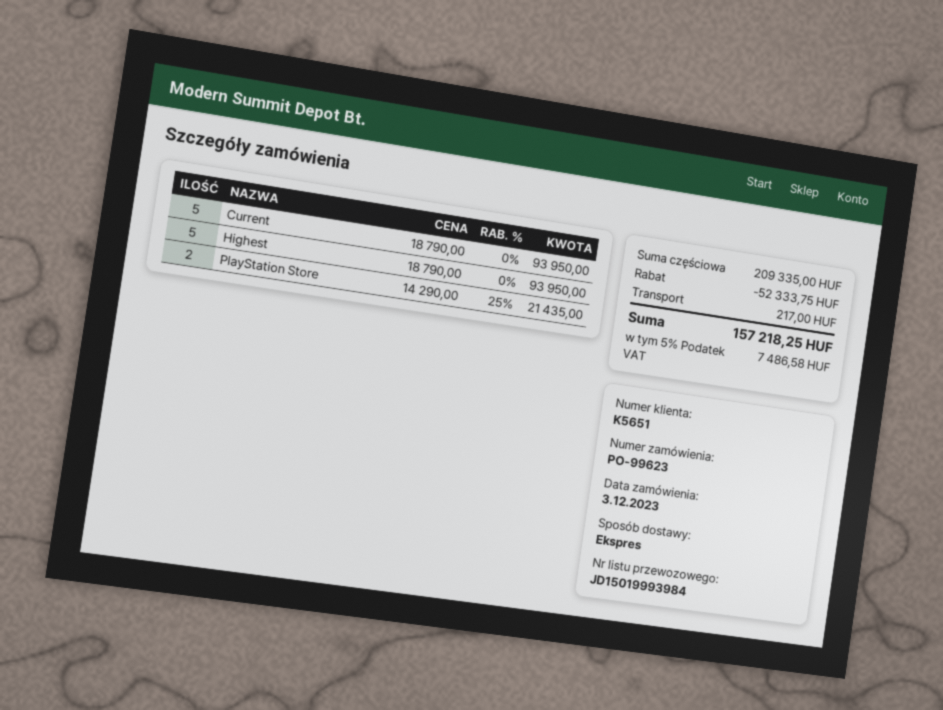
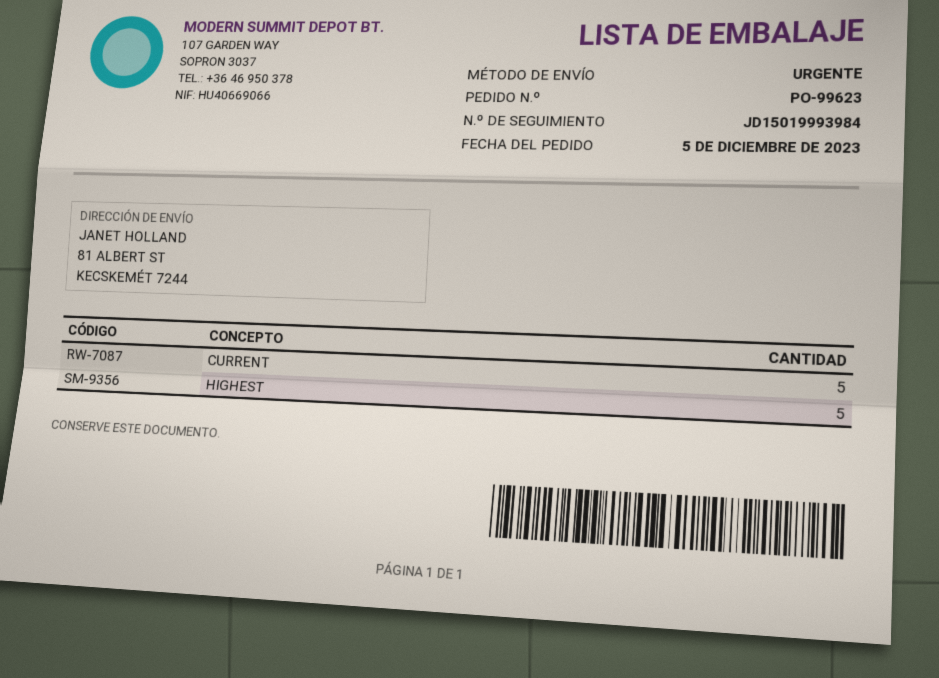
order date: 2023-12-03 -> 2023-12-05
PlayStation Store: 2 -> none

